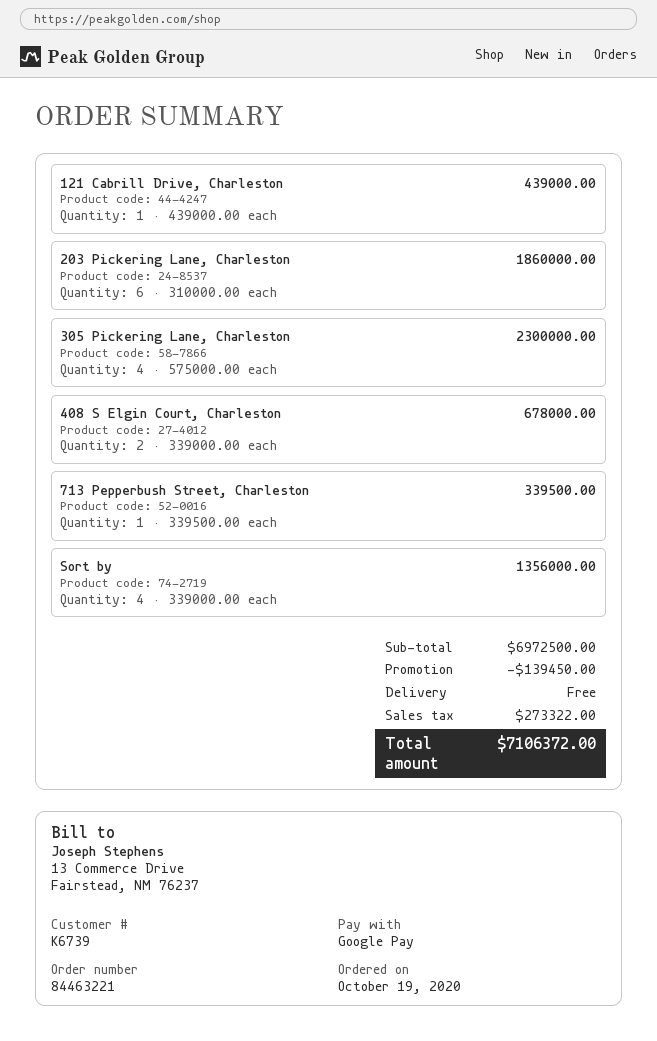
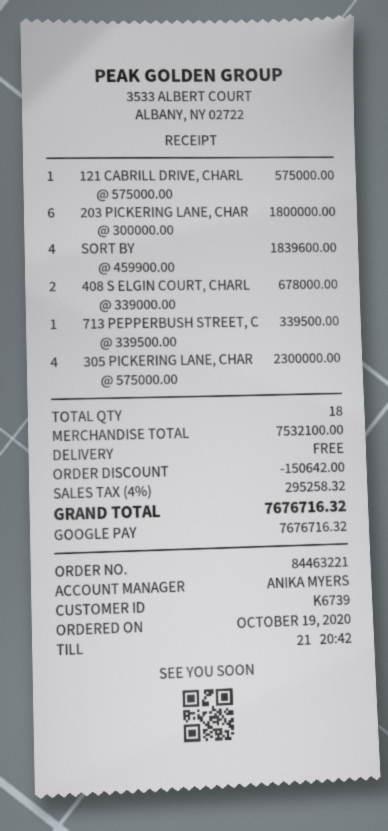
121 Cabrill Drive, Charleston: 1 x 439000.00 = 439000.00 -> 1 x 575000.00 = 575000.00
203 Pickering Lane, Charleston: 6 x 310000.00 = 1860000.00 -> 6 x 300000.00 = 1800000.00
Sort by: 4 x 339000.00 = 1356000.00 -> 4 x 459900.00 = 1839600.00
subtotal: 6972500.00 -> 7532100.00
discount: 139450.00 -> 150642.00
tax: 273322.00 -> 295258.32
total: 7106372.00 -> 7676716.32

